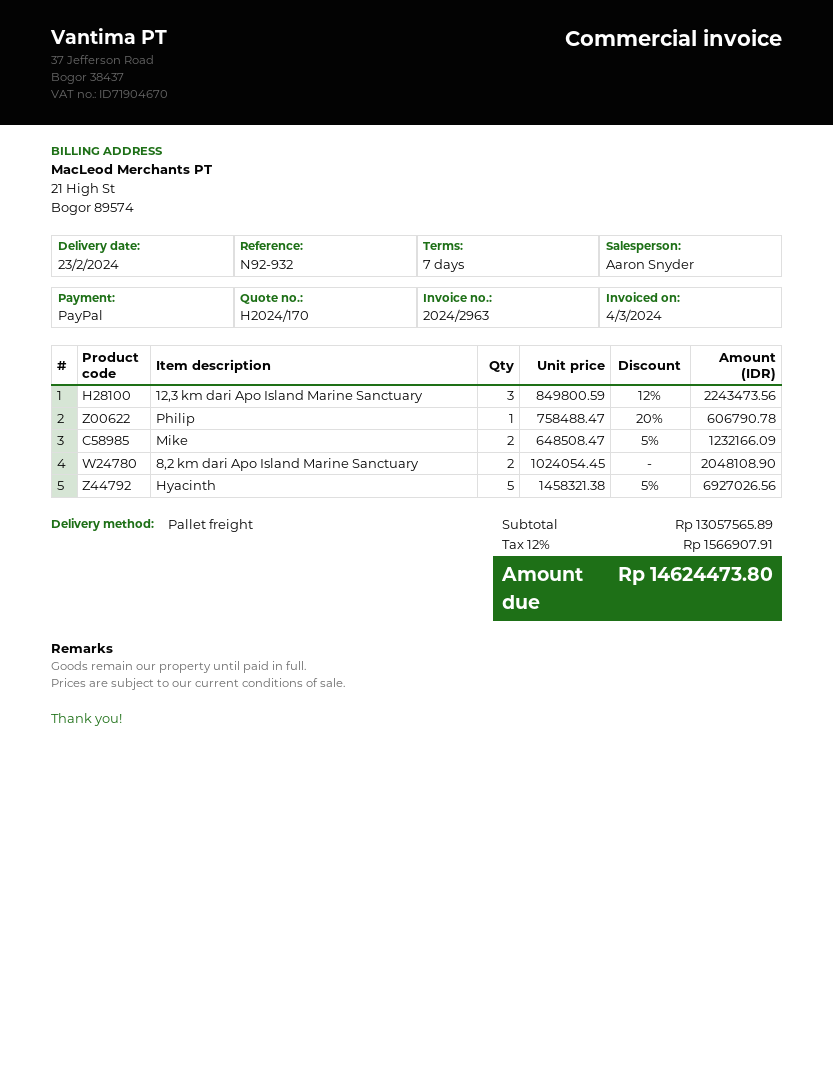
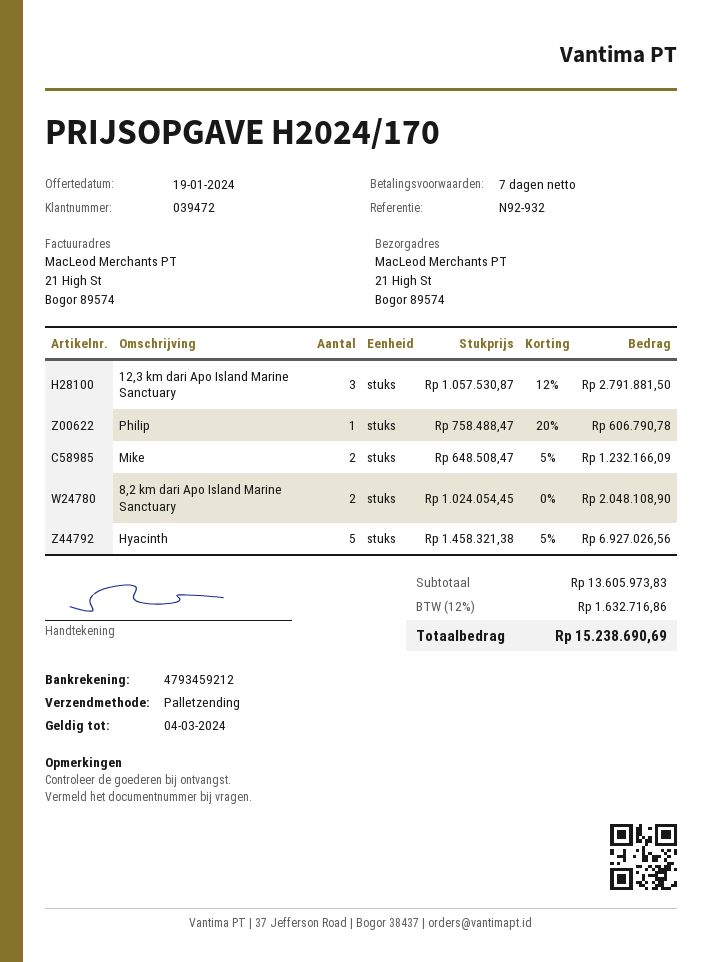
12,3 km dari Apo Island Marine Sanctuary: 3 x 849800.59 - 12% = 2243473.56 -> 3 x 1057530.87 - 12% = 2791881.50
subtotal: 13057565.89 -> 13605973.83
tax: 12% = 1566907.91 -> 12% = 1632716.86
total: 14624473.80 -> 15238690.69

